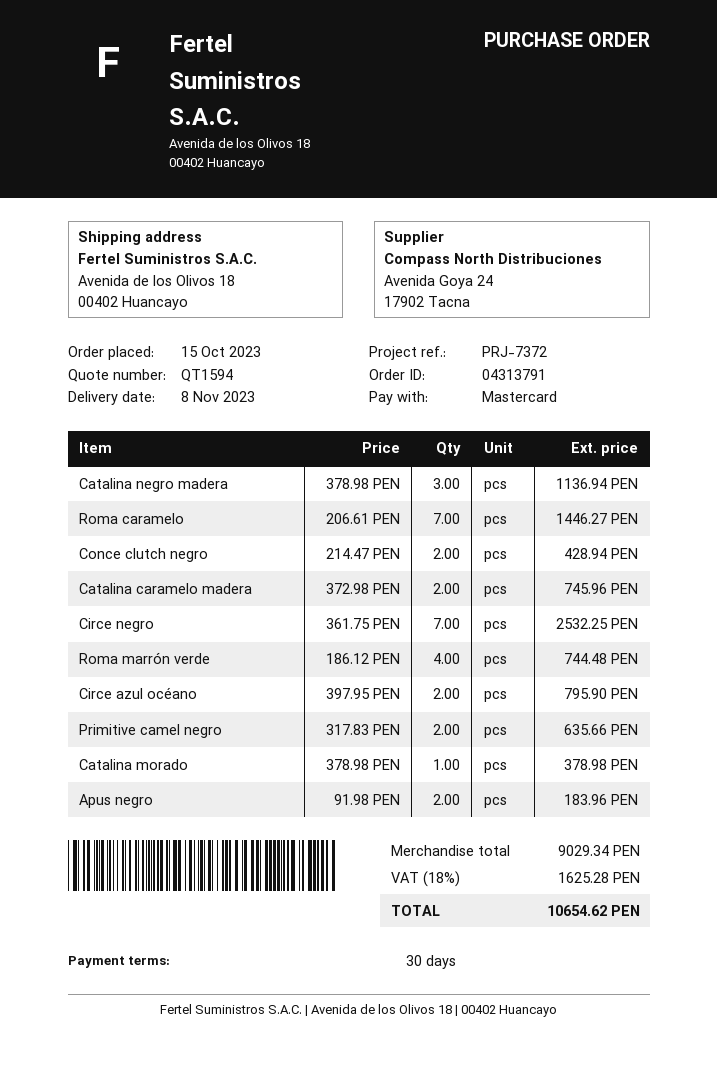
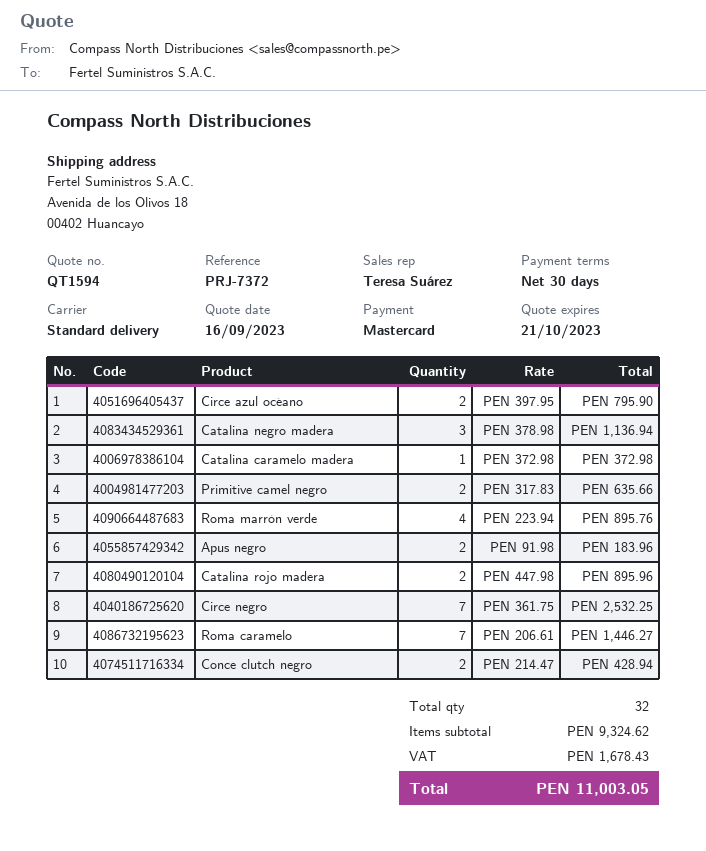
Catalina caramelo madera: 2 x 372.98 = 745.96 -> 1 x 372.98 = 372.98
Roma marrón verde: 4 x 186.12 = 744.48 -> 4 x 223.94 = 895.76
Catalina morado: 1 x 378.98 = 378.98 -> none
Catalina rojo madera: none -> 2 x 447.98 = 895.96
subtotal: 9029.34 -> 9324.62
tax: 1625.28 -> 1678.43
total: 10654.62 -> 11003.05

